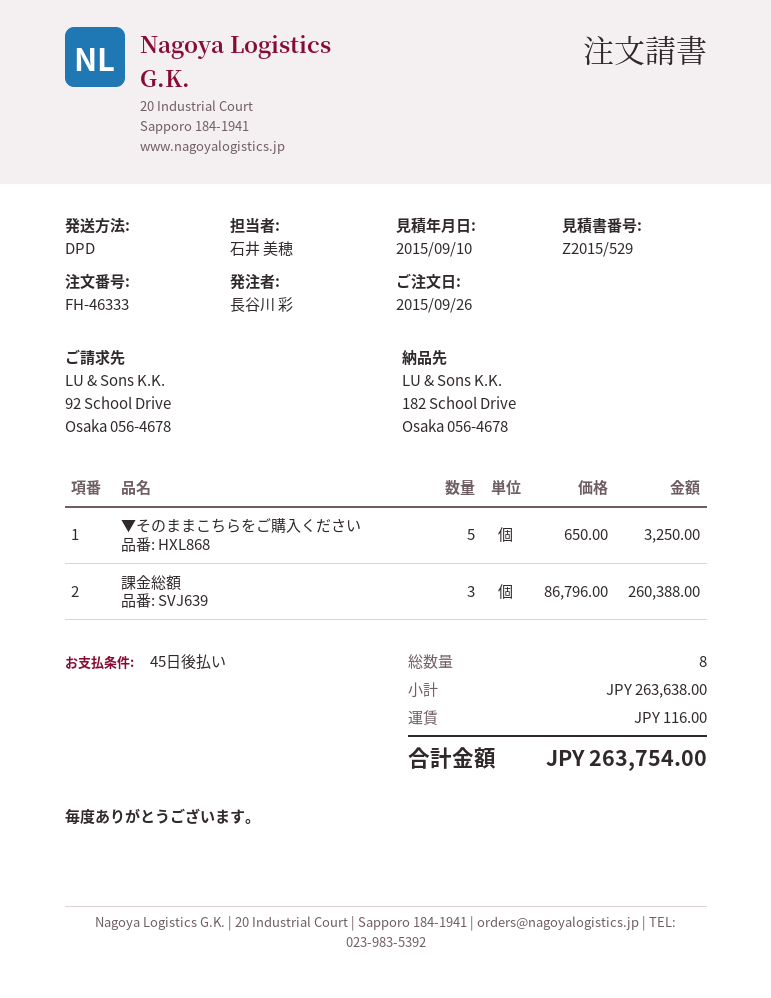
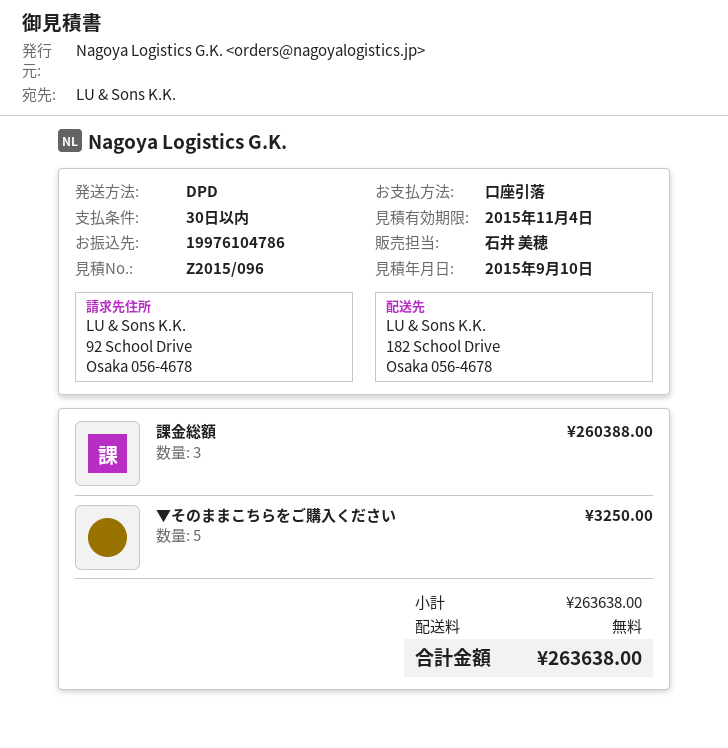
quote number: Z2015/529 -> Z2015/096
payment terms: 45 days -> 30 days
shipping: 116.00 -> 0.00
total: 263754.00 -> 263638.00

